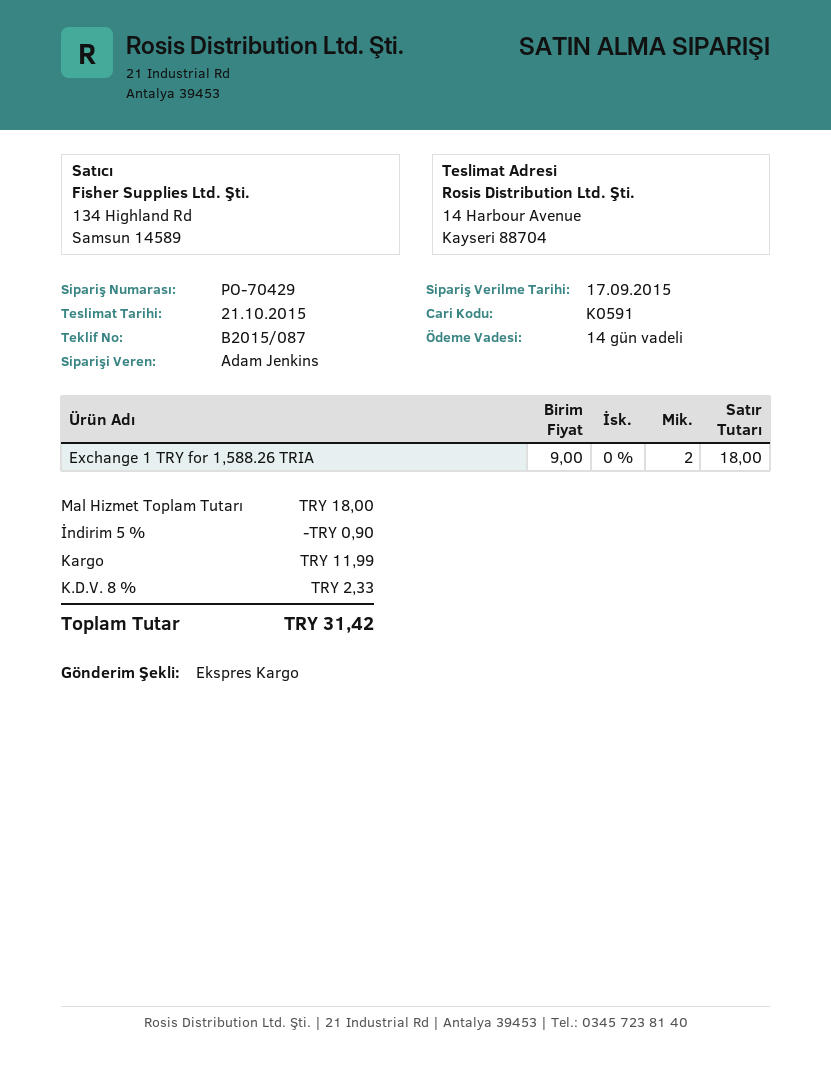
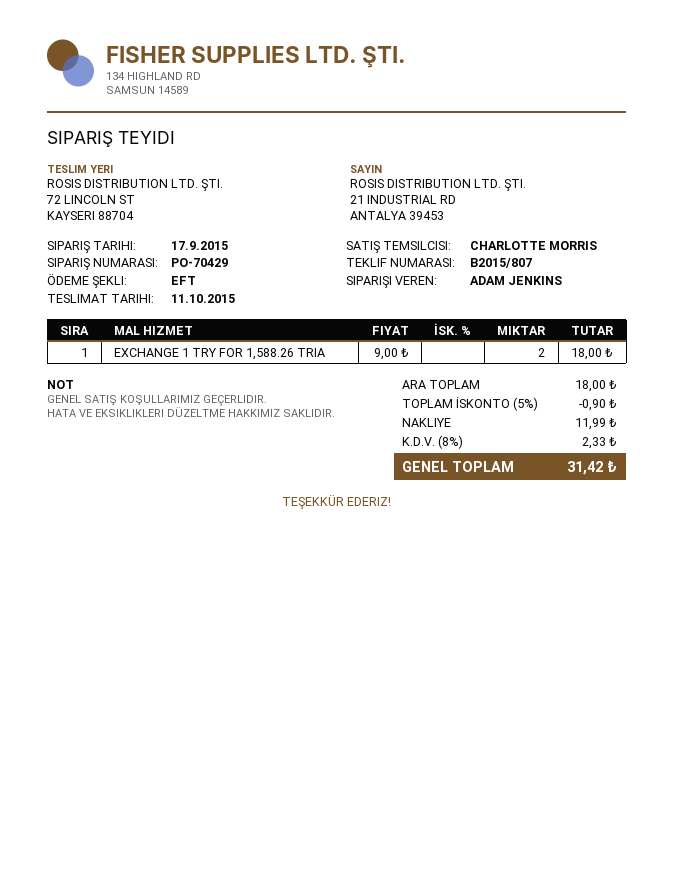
quote number: B2015/087 -> B2015/807
delivery date: 2015-10-21 -> 2015-10-11
ship to: 14 Harbour Avenue, Kayseri 88704 -> 72 LINCOLN ST, KAYSERI 88704

